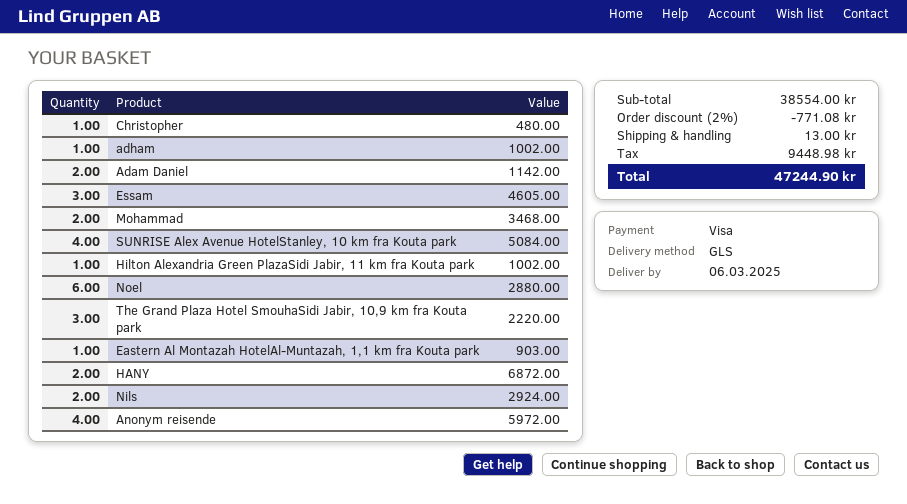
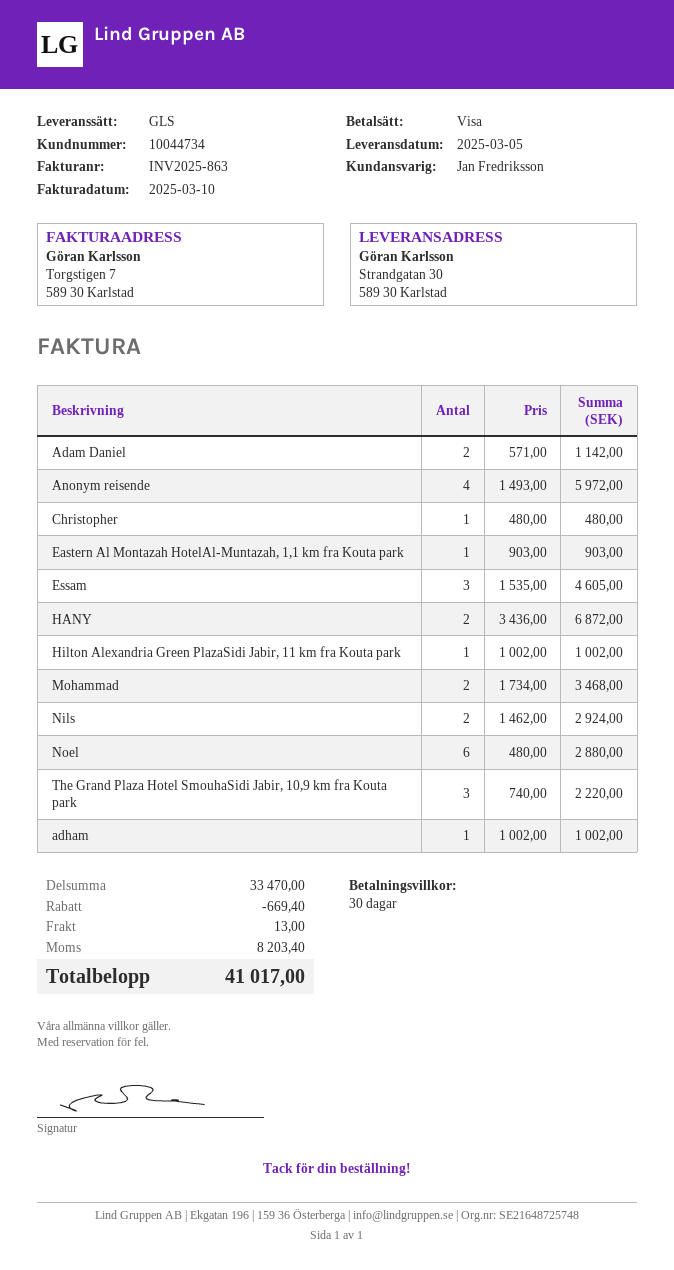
delivery date: 2025-03-06 -> 2025-03-05
SUNRISE Alex Avenue HotelStanley, 10 km fra Kouta park: 4 for 5084.00 -> none
subtotal: 38554.00 -> 33470.00
discount: 771.08 -> 669.40
tax: 9448.98 -> 8203.40
total: 47244.90 -> 41017.00

